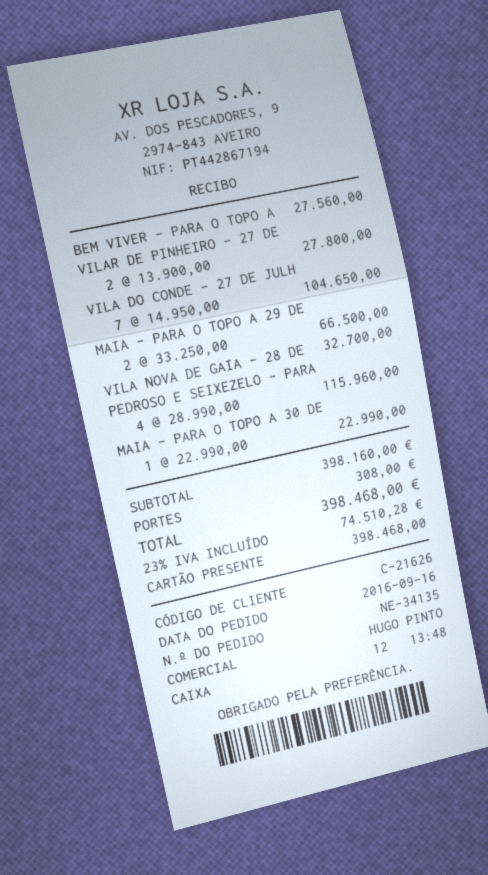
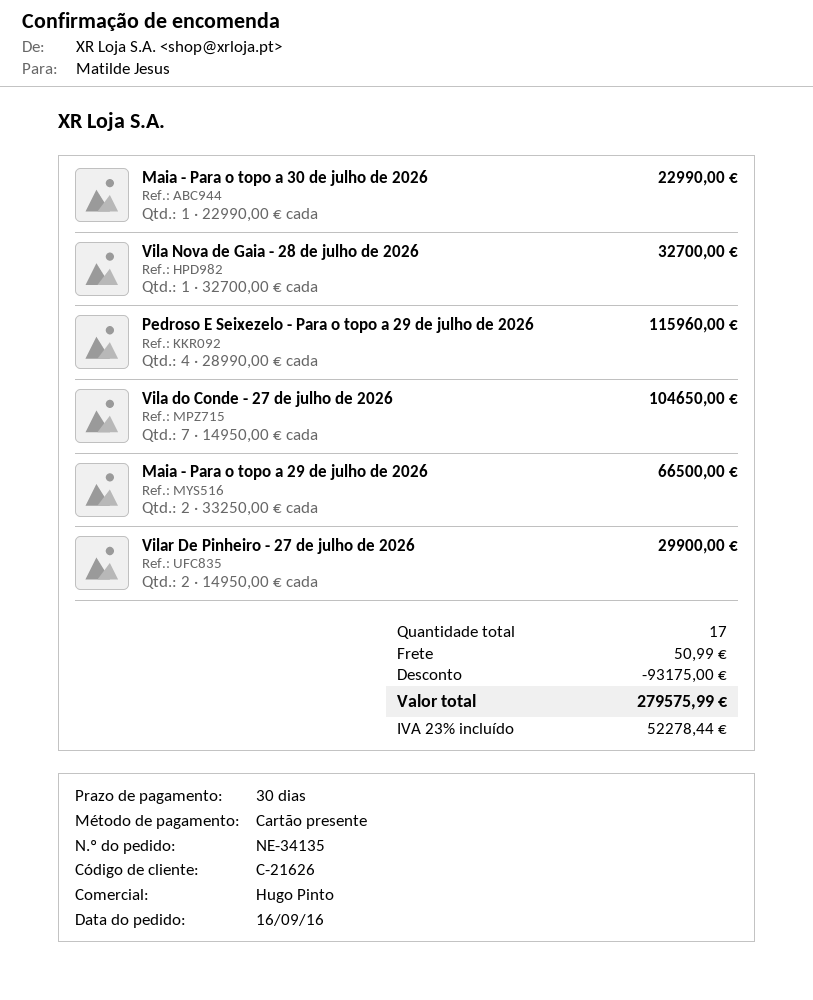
BEM VIVER - PARA O TOPO A: 1 x 27560.00 = 27560.00 -> none
VILAR DE PINHEIRO - 27 DE: 2 x 13900.00 = 27800.00 -> 2 x 14950.00 = 29900.00
discount: none -> 93175.00
shipping: 308.00 -> 50.99
tax: 23% = 74510.28 -> 23% = 52278.44
total: 398468.00 -> 279575.99

